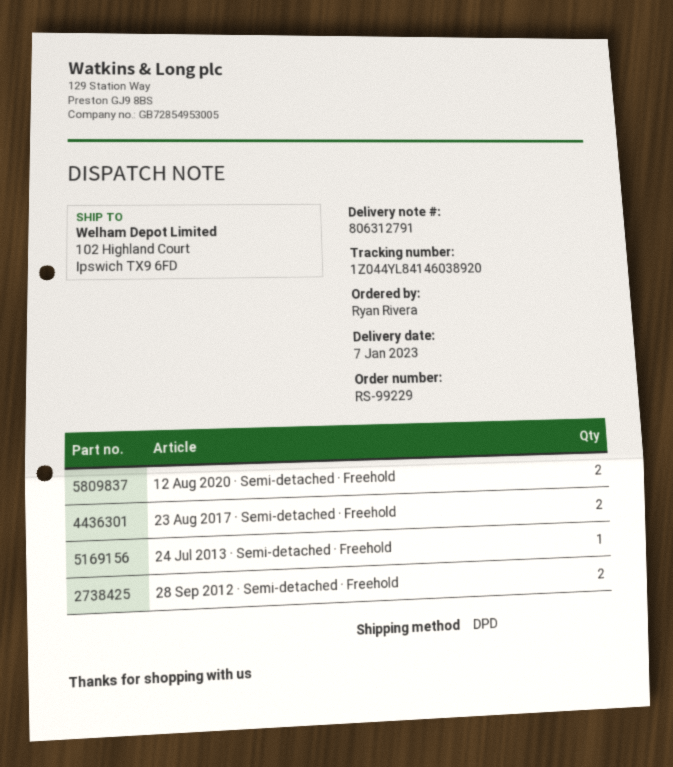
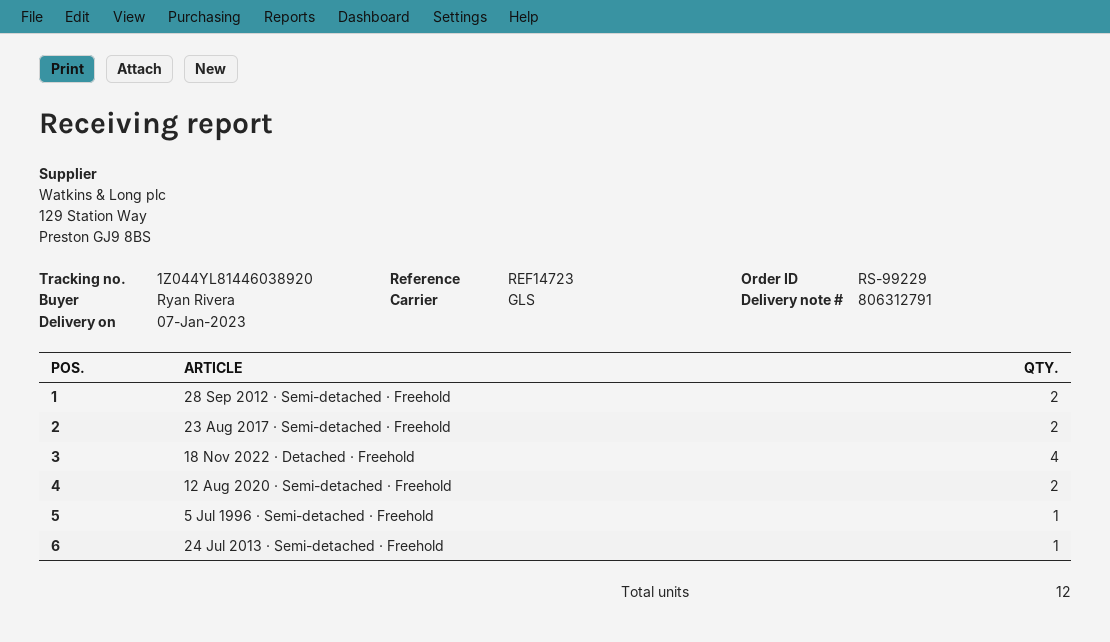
shipping method: DPD -> GLS
tracking number: 1Z044YL84146038920 -> 1Z044YL81446038920
18 Nov 2022 · Detached · Freehold: none -> 4
5 Jul 1996 · Semi-detached · Freehold: none -> 1

